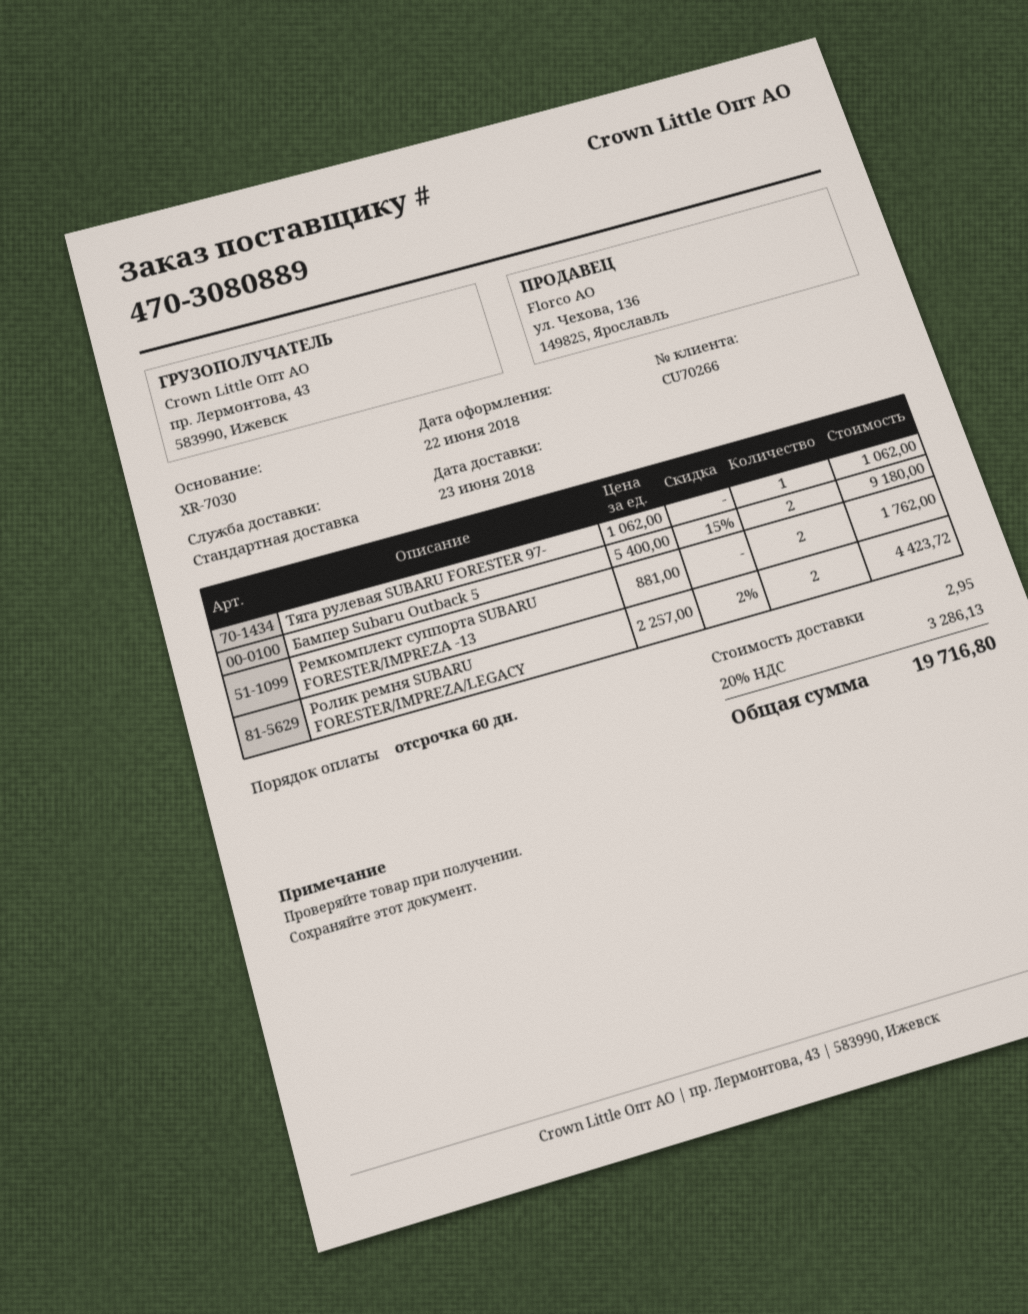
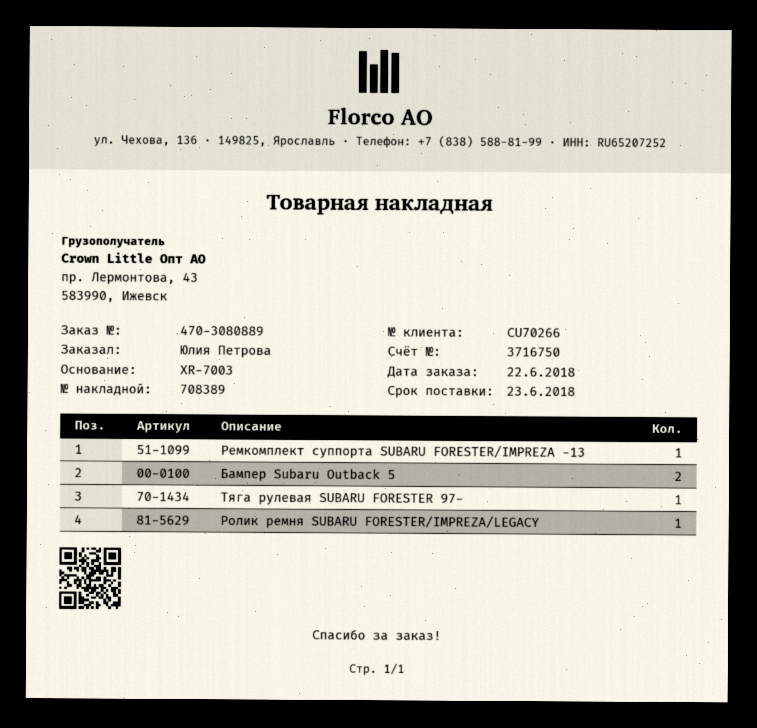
reference: XR-7030 -> XR-7003
Ремкомплект суппорта SUBARU FORESTER/IMPREZA -13: 2 -> 1
Ролик ремня SUBARU FORESTER/IMPREZA/LEGACY: 2 -> 1

